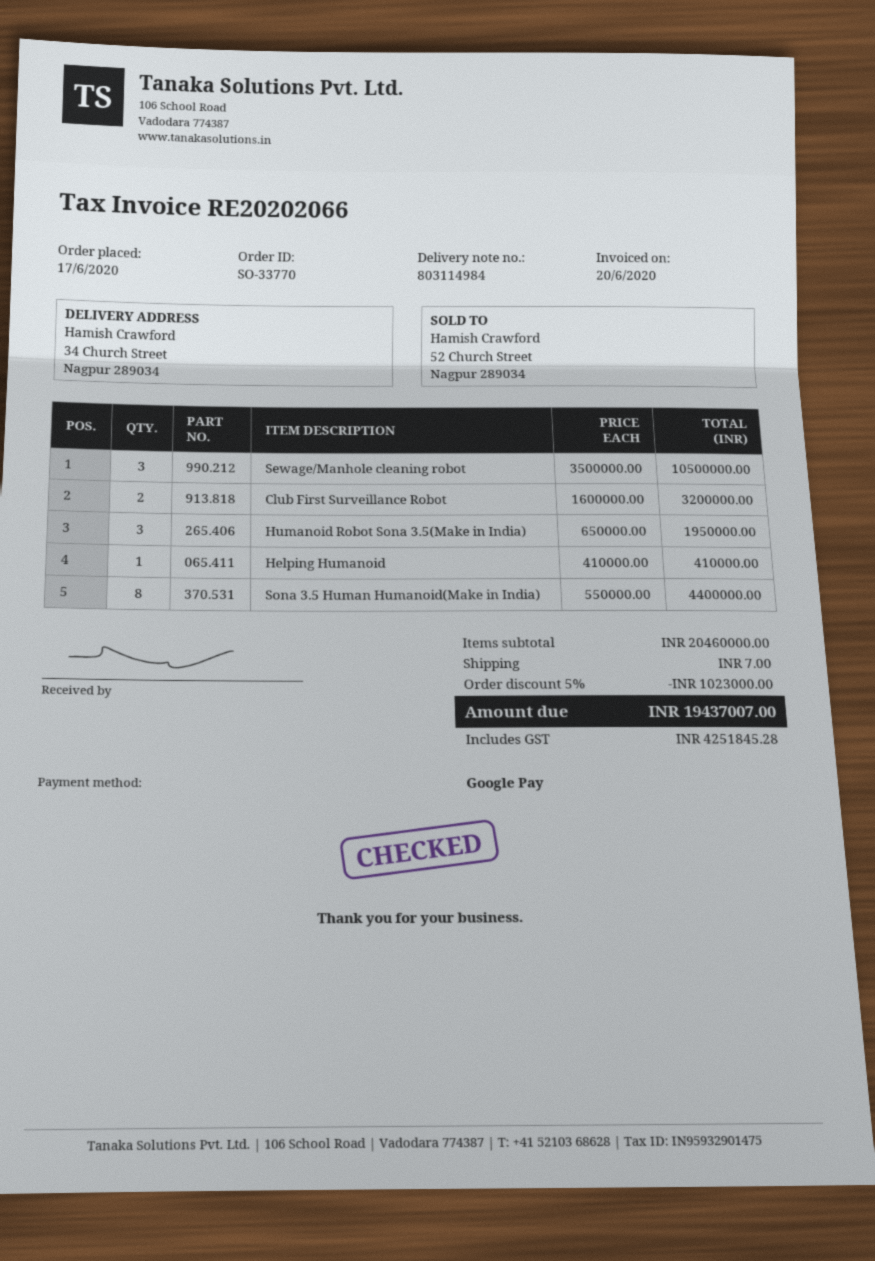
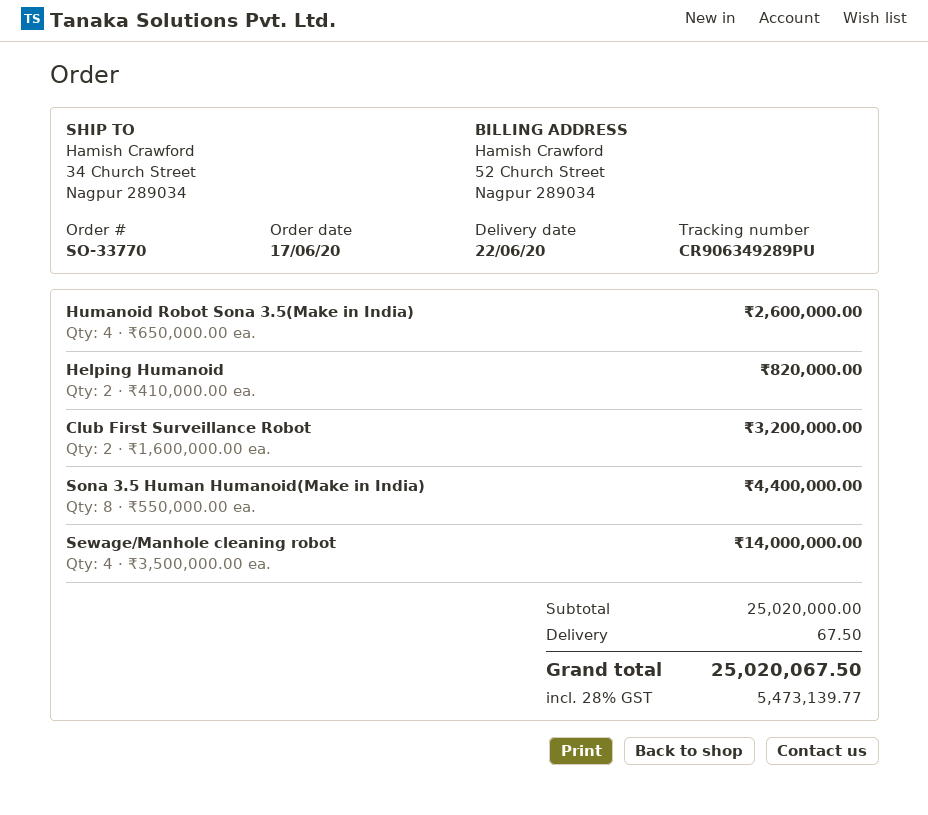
Sewage/Manhole cleaning robot: 3 x 3500000.00 = 10500000.00 -> 4 x 3500000.00 = 14000000.00
Humanoid Robot Sona 3.5(Make in India): 3 x 650000.00 = 1950000.00 -> 4 x 650000.00 = 2600000.00
Helping Humanoid: 1 x 410000.00 = 410000.00 -> 2 x 410000.00 = 820000.00
subtotal: 20460000.00 -> 25020000.00
discount: 5% = 1023000.00 -> none
shipping: 7.00 -> 67.50
tax: 4251845.28 -> 5473139.77
total: 19437007.00 -> 25020067.50

